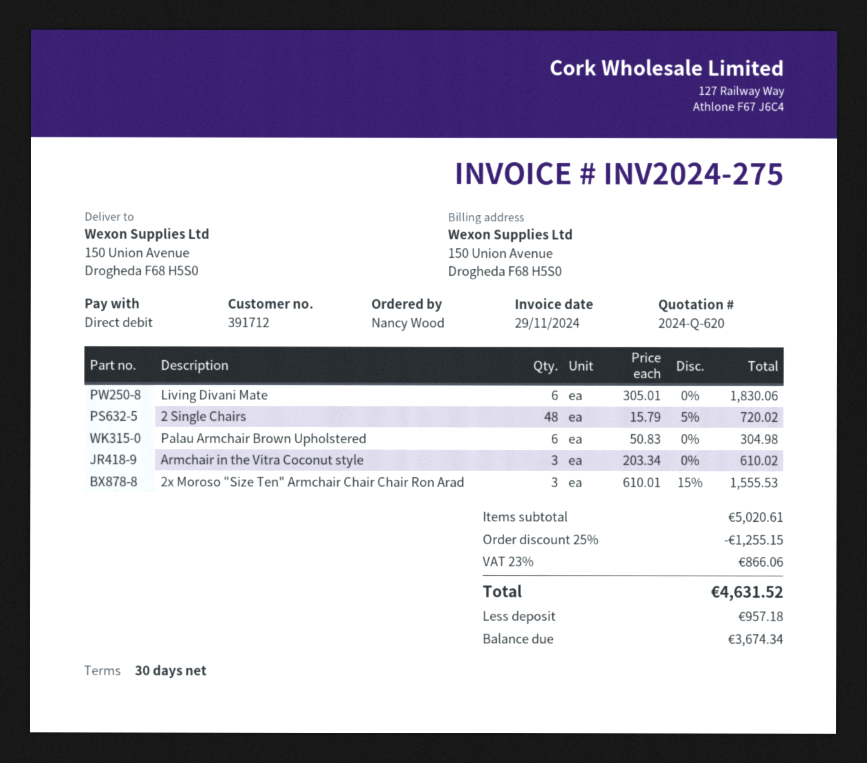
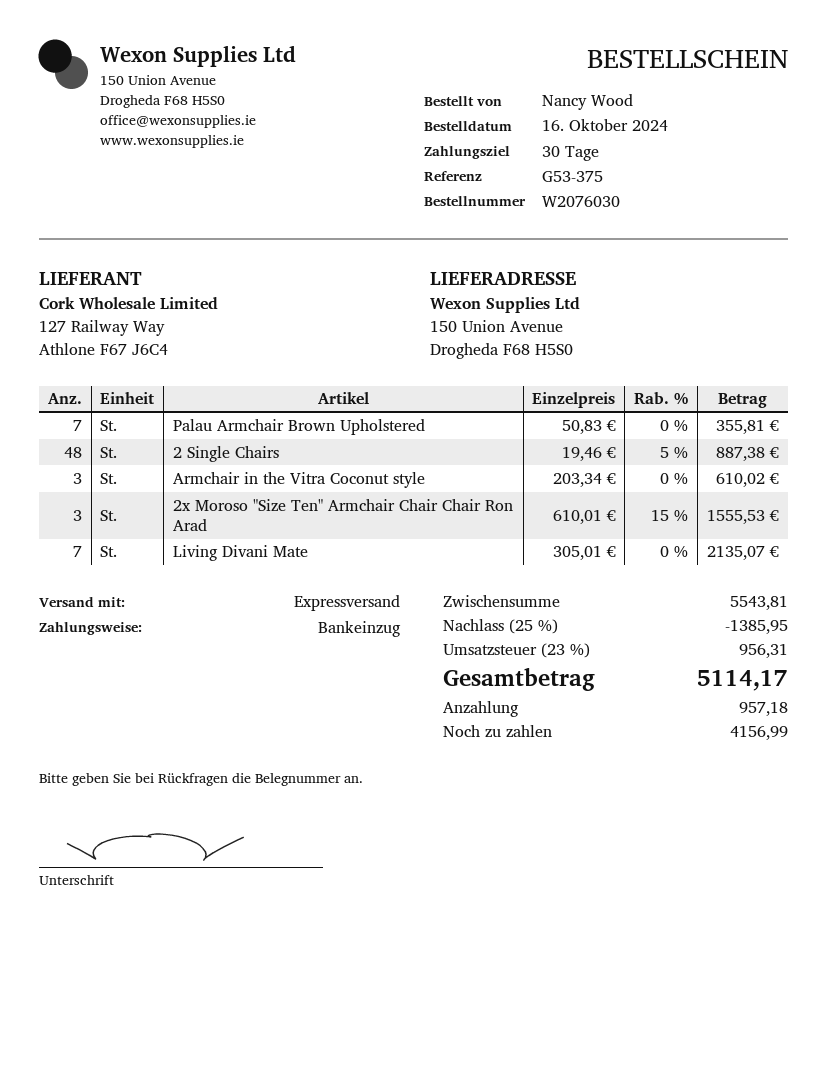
Living Divani Mate: 6 x 305.01 = 1830.06 -> 7 x 305.01 = 2135.07
2 Single Chairs: 48 x 15.79 - 5% = 720.02 -> 48 x 19.46 - 5% = 887.38
Palau Armchair Brown Upholstered: 6 x 50.83 = 304.98 -> 7 x 50.83 = 355.81
subtotal: 5020.61 -> 5543.81
discount: 25% = 1255.15 -> 25% = 1385.95
tax: 23% = 866.06 -> 23% = 956.31
total: 4631.52 -> 5114.17
balance: 3674.34 -> 4156.99

